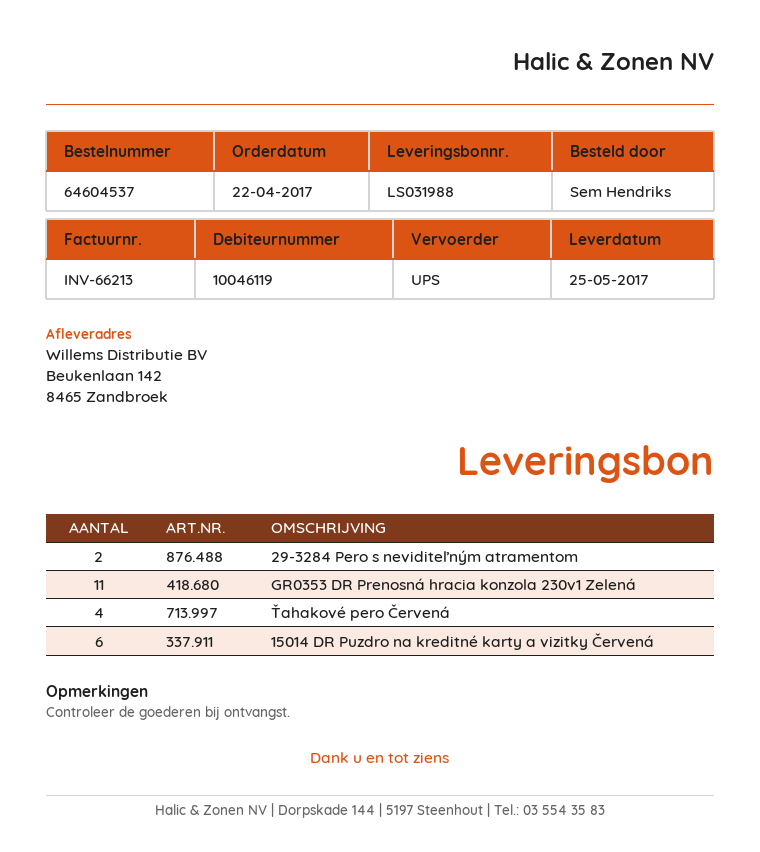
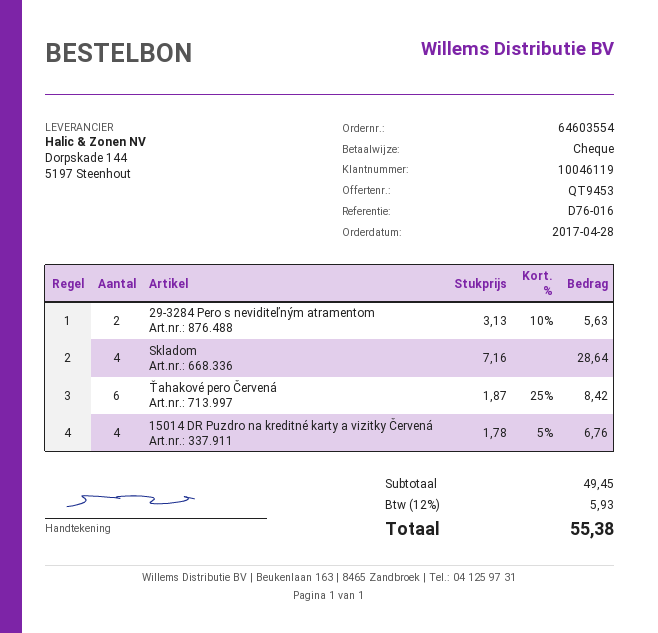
order number: 64604537 -> 64603554
order date: 2017-04-22 -> 2017-04-28
GR0353 DR Prenosná hracia konzola 230v1 Zelená: 11 -> none
Ťahakové pero Červená: 4 -> 6
15014 DR Puzdro na kreditné karty a vizitky Červená: 6 -> 4
Skladom: none -> 4

